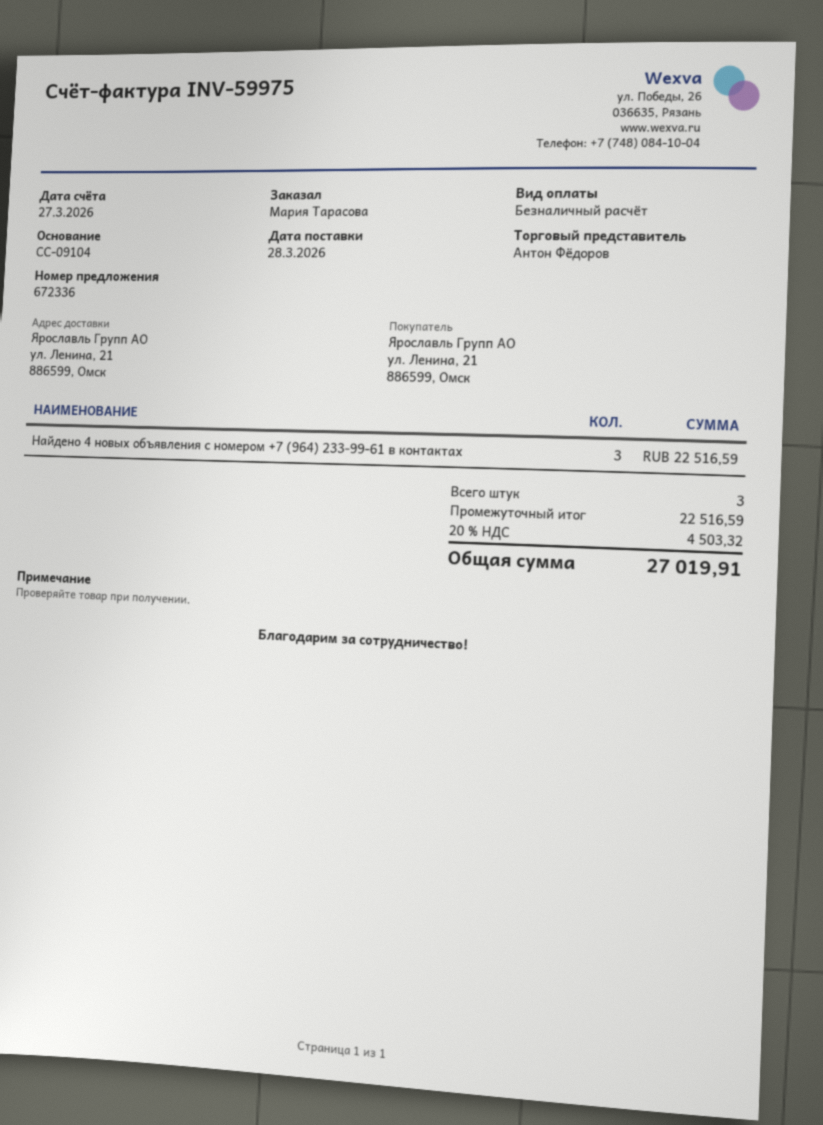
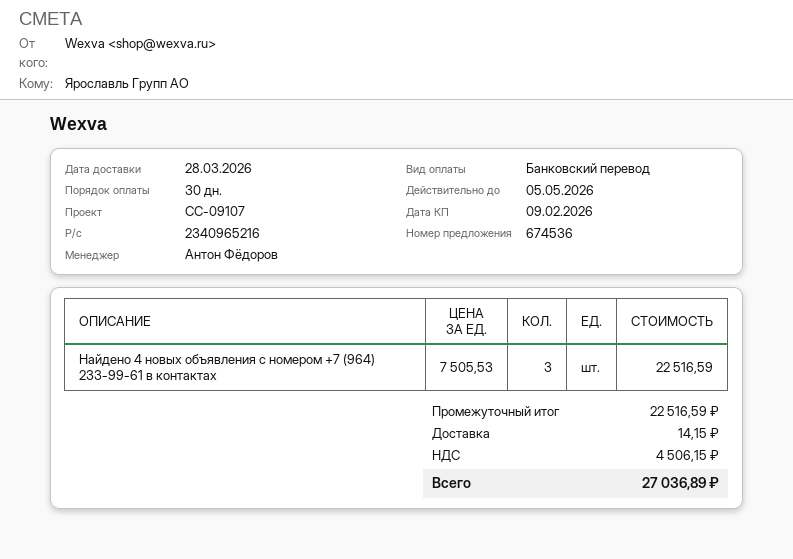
quote number: 672336 -> 674536
reference: CC-09104 -> CC-09107
shipping: none -> 14.15
tax: 4503.32 -> 4506.15
total: 27019.91 -> 27036.89

